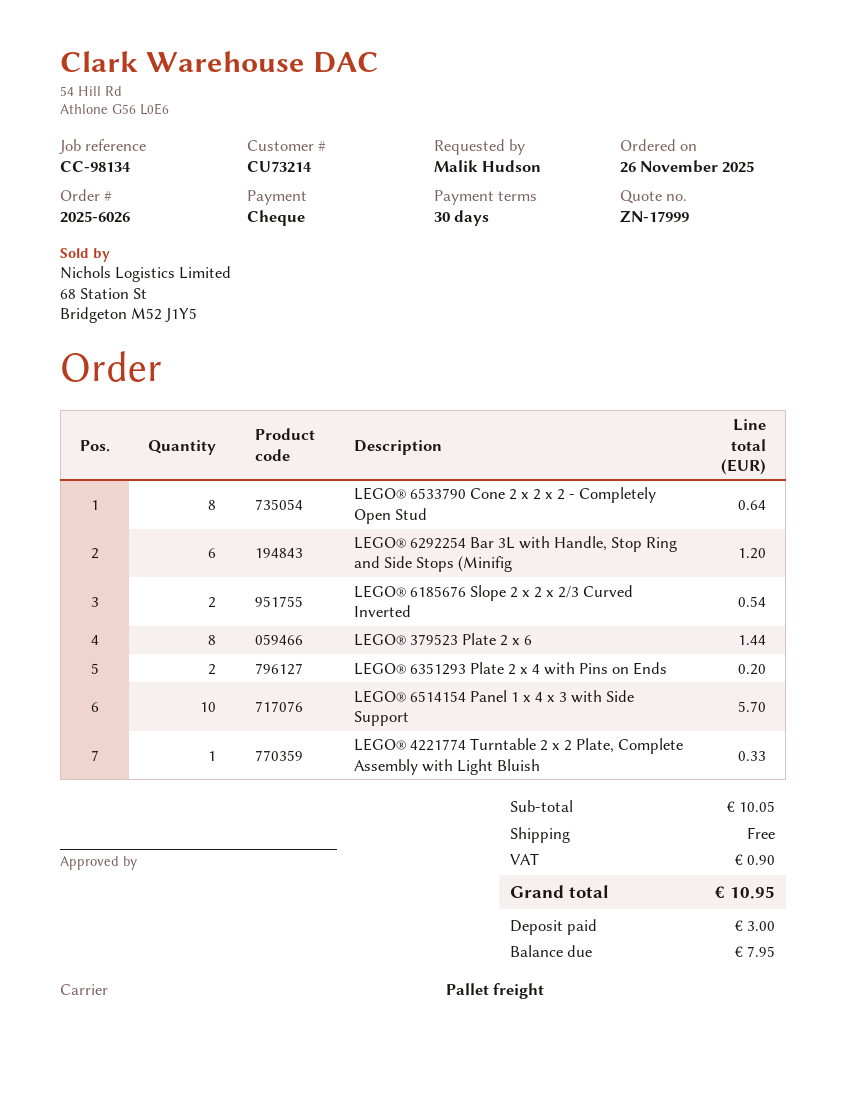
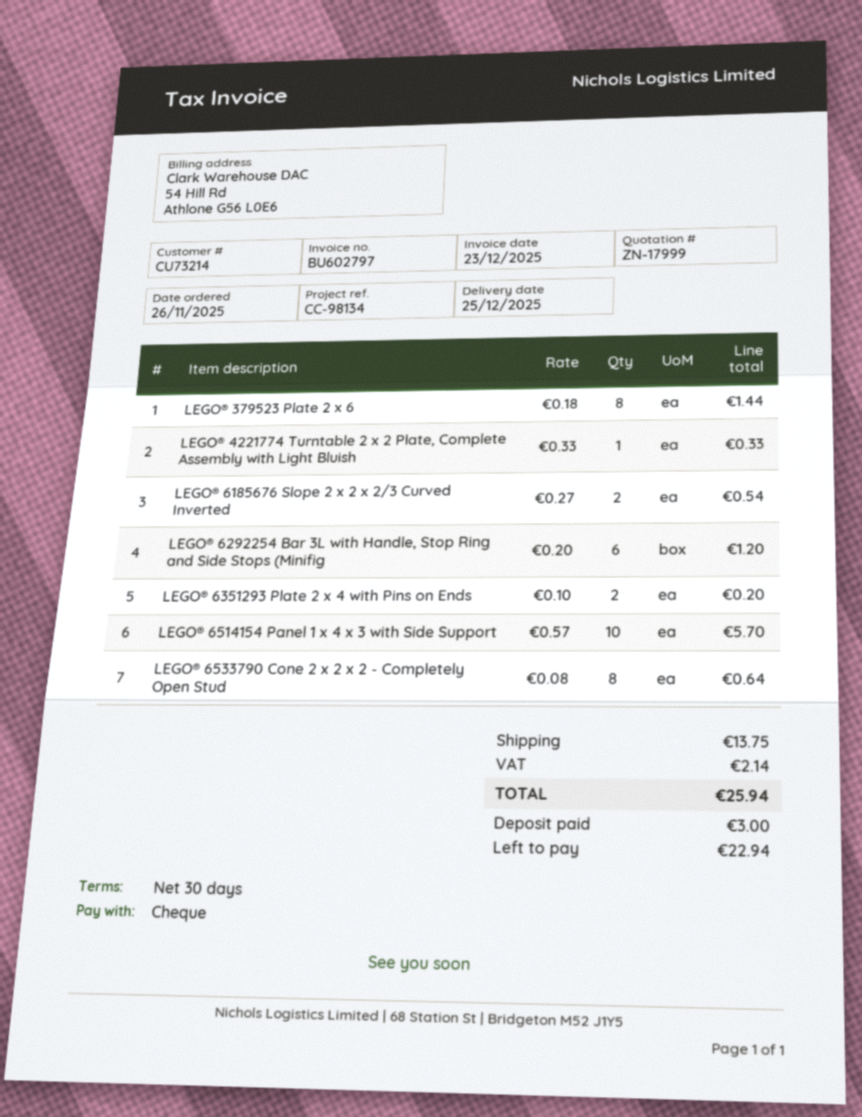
shipping: 0.00 -> 13.75
tax: 0.90 -> 2.14
total: 10.95 -> 25.94
balance: 7.95 -> 22.94

